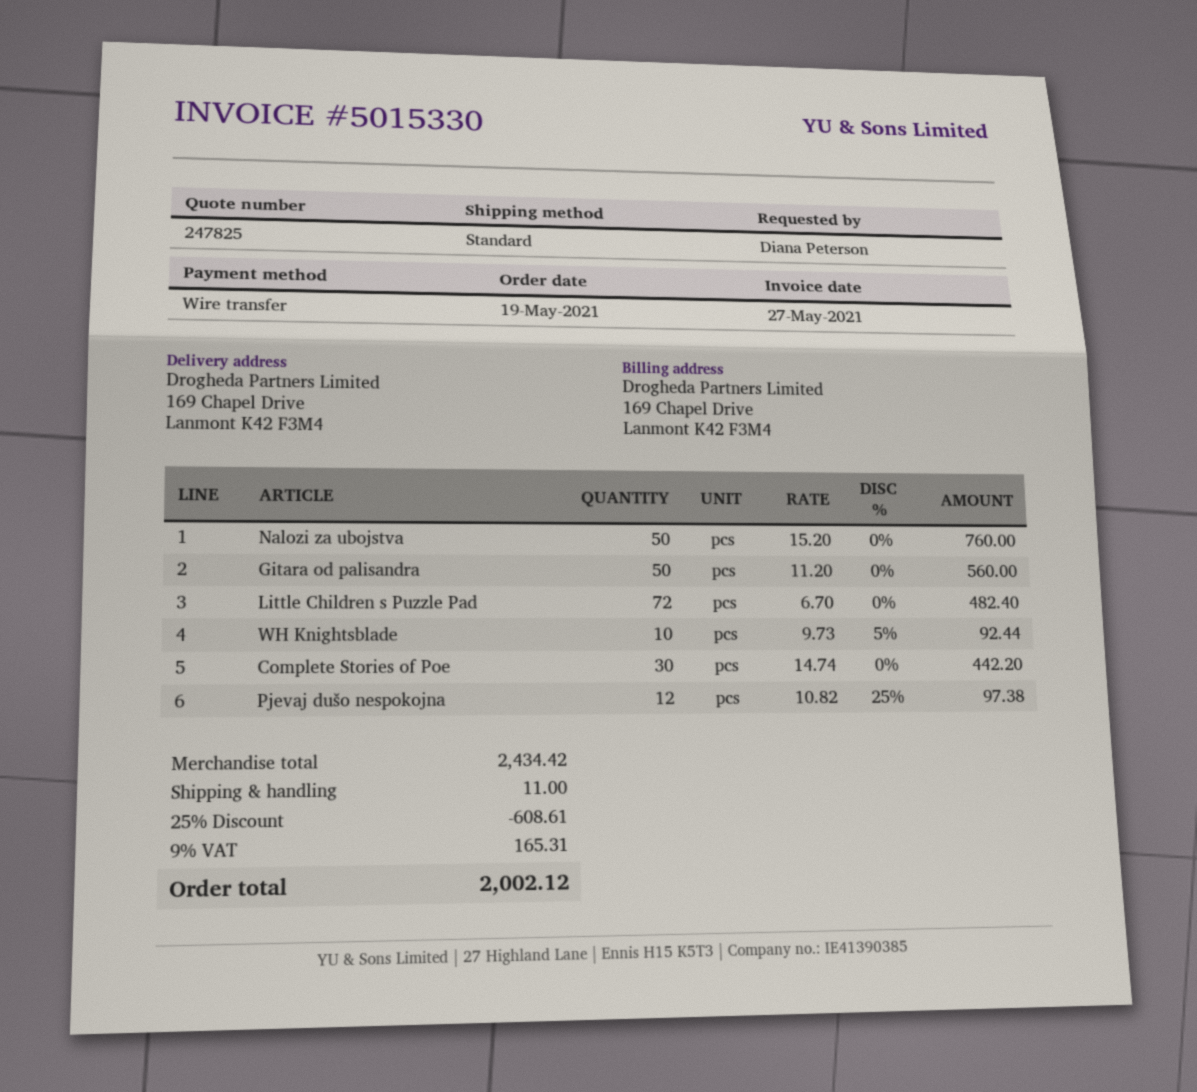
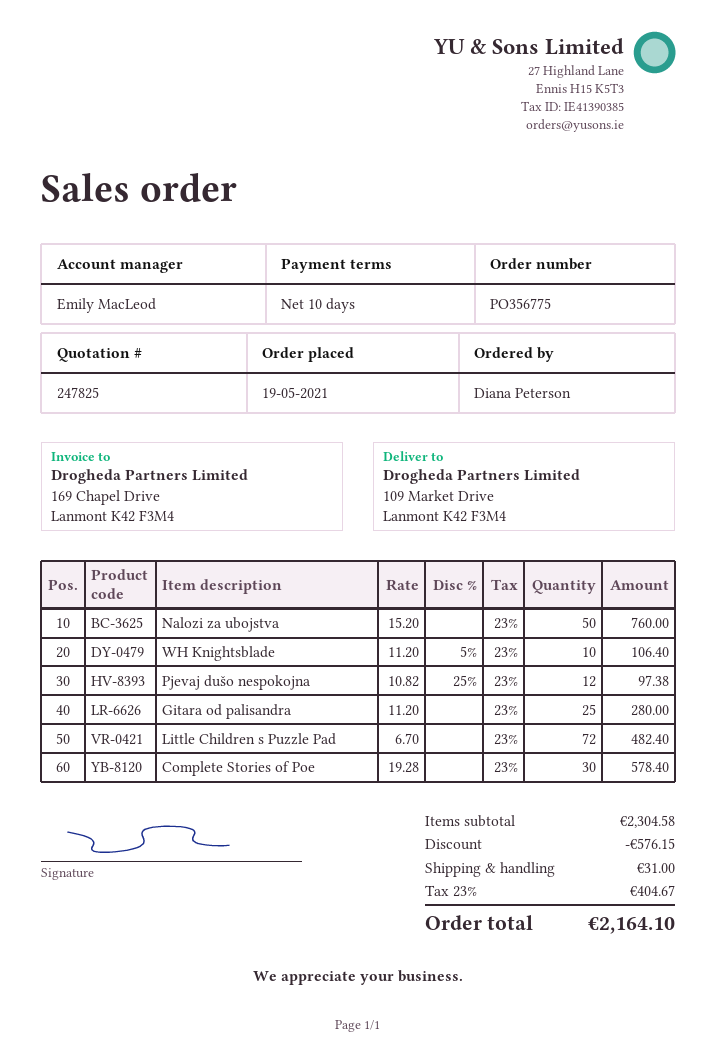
ship to: 169 Chapel Drive, Lanmont K42 F3M4 -> 109 Market Drive, Lanmont K42 F3M4
Gitara od palisandra: 50 x 11.20 = 560.00 -> 25 x 11.20 = 280.00
WH Knightsblade: 10 x 9.73 - 5% = 92.44 -> 10 x 11.20 - 5% = 106.40
Complete Stories of Poe: 30 x 14.74 = 442.20 -> 30 x 19.28 = 578.40
subtotal: 2434.42 -> 2304.58
discount: 608.61 -> 576.15
shipping: 11.00 -> 31.00
tax: 9% = 165.31 -> 23% = 404.67
total: 2002.12 -> 2164.10

